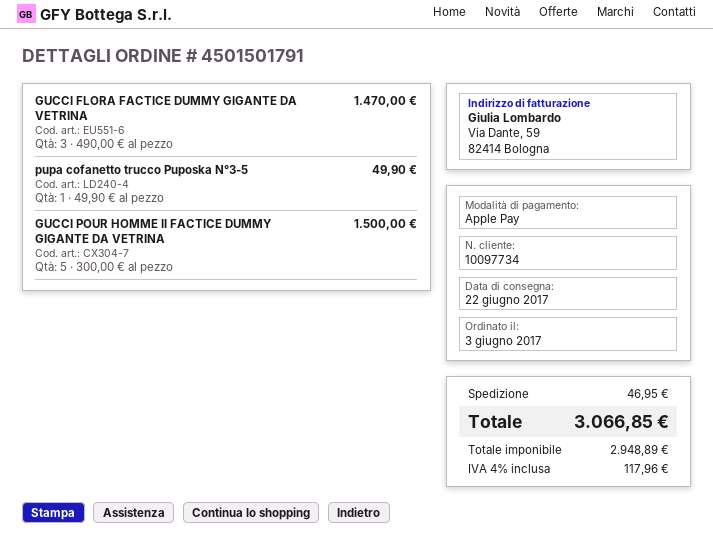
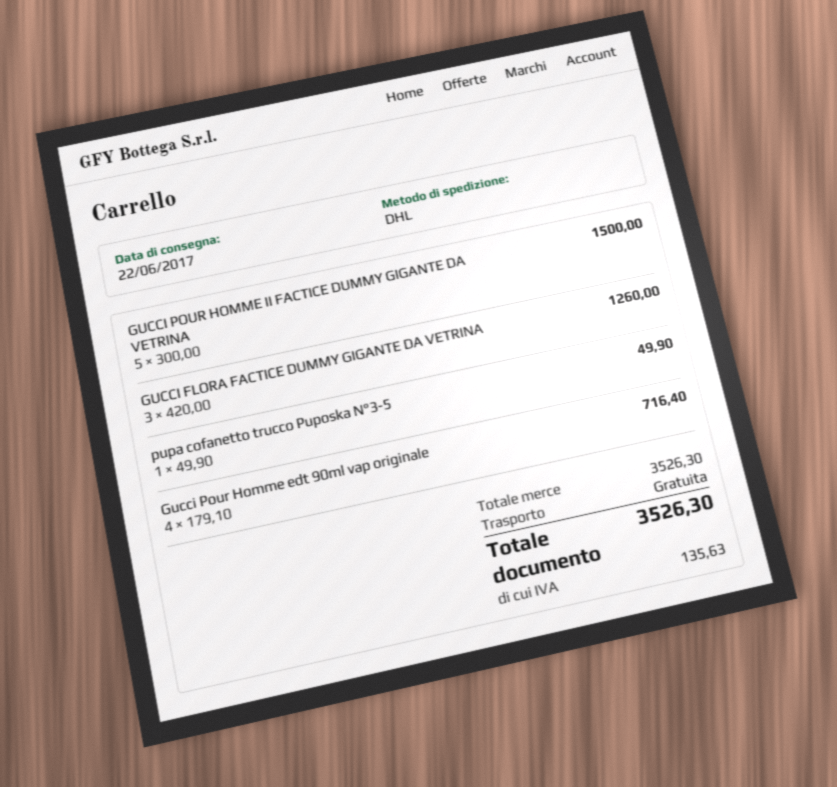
GUCCI FLORA FACTICE DUMMY GIGANTE DA VETRINA: 3 x 490.00 = 1470.00 -> 3 x 420.00 = 1260.00
Gucci Pour Homme edt 90ml vap originale: none -> 4 x 179.10 = 716.40
shipping: 46.95 -> 0.00
tax: 117.96 -> 135.63
total: 3066.85 -> 3526.30

